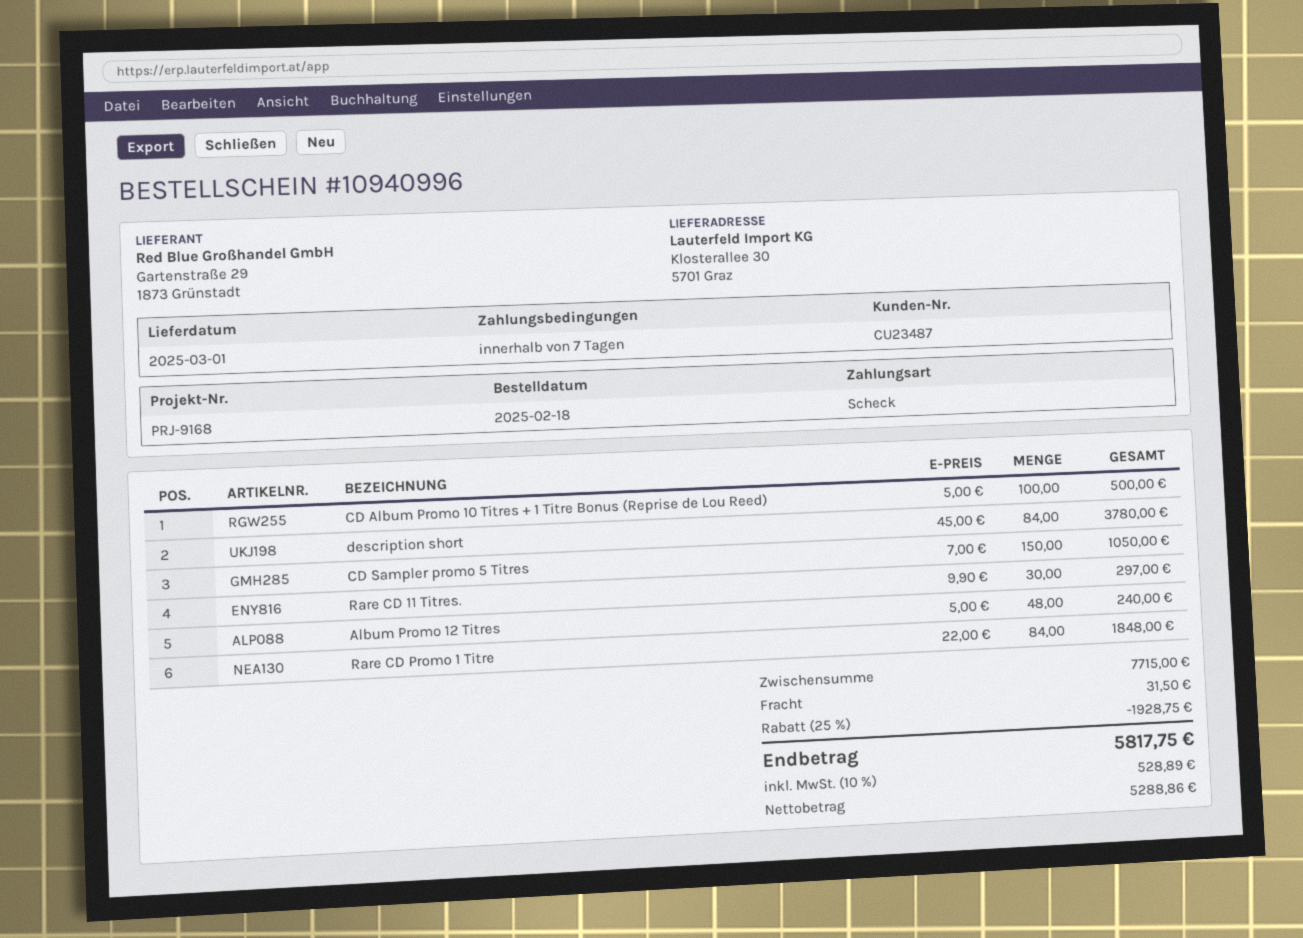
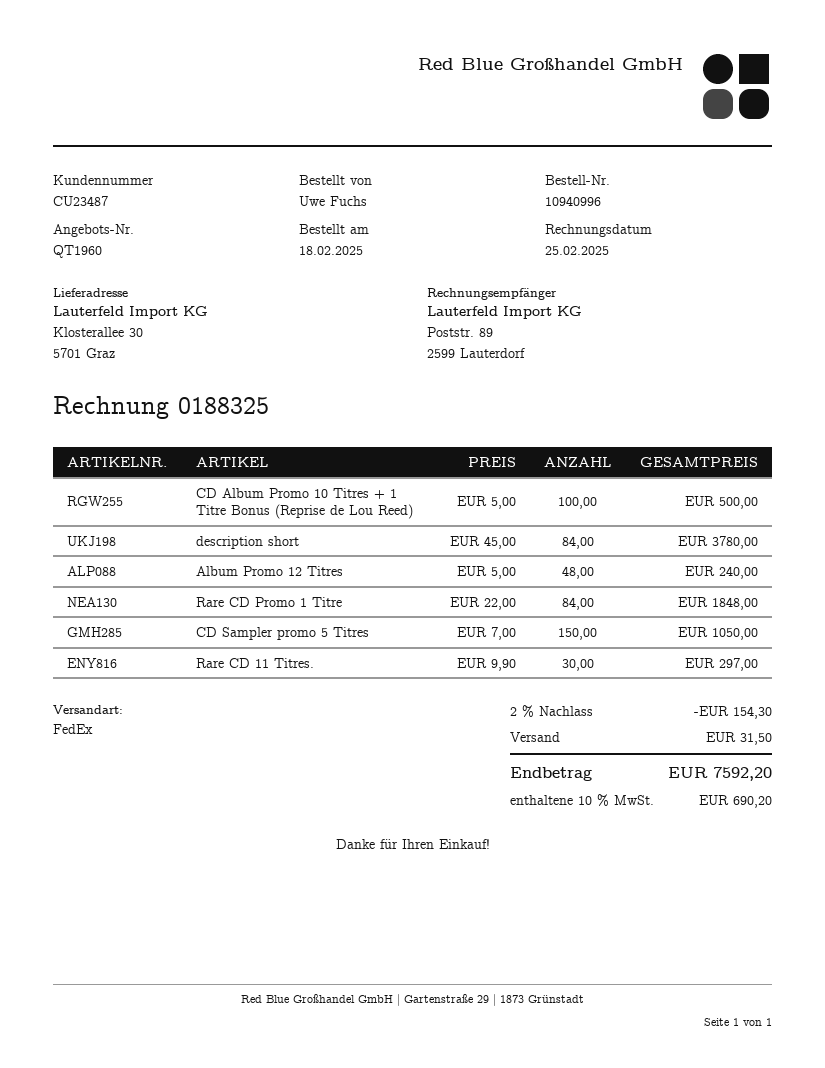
discount: 25% = 1928.75 -> 2% = 154.30
tax: 10% = 528.89 -> 10% = 690.20
total: 5817.75 -> 7592.20

